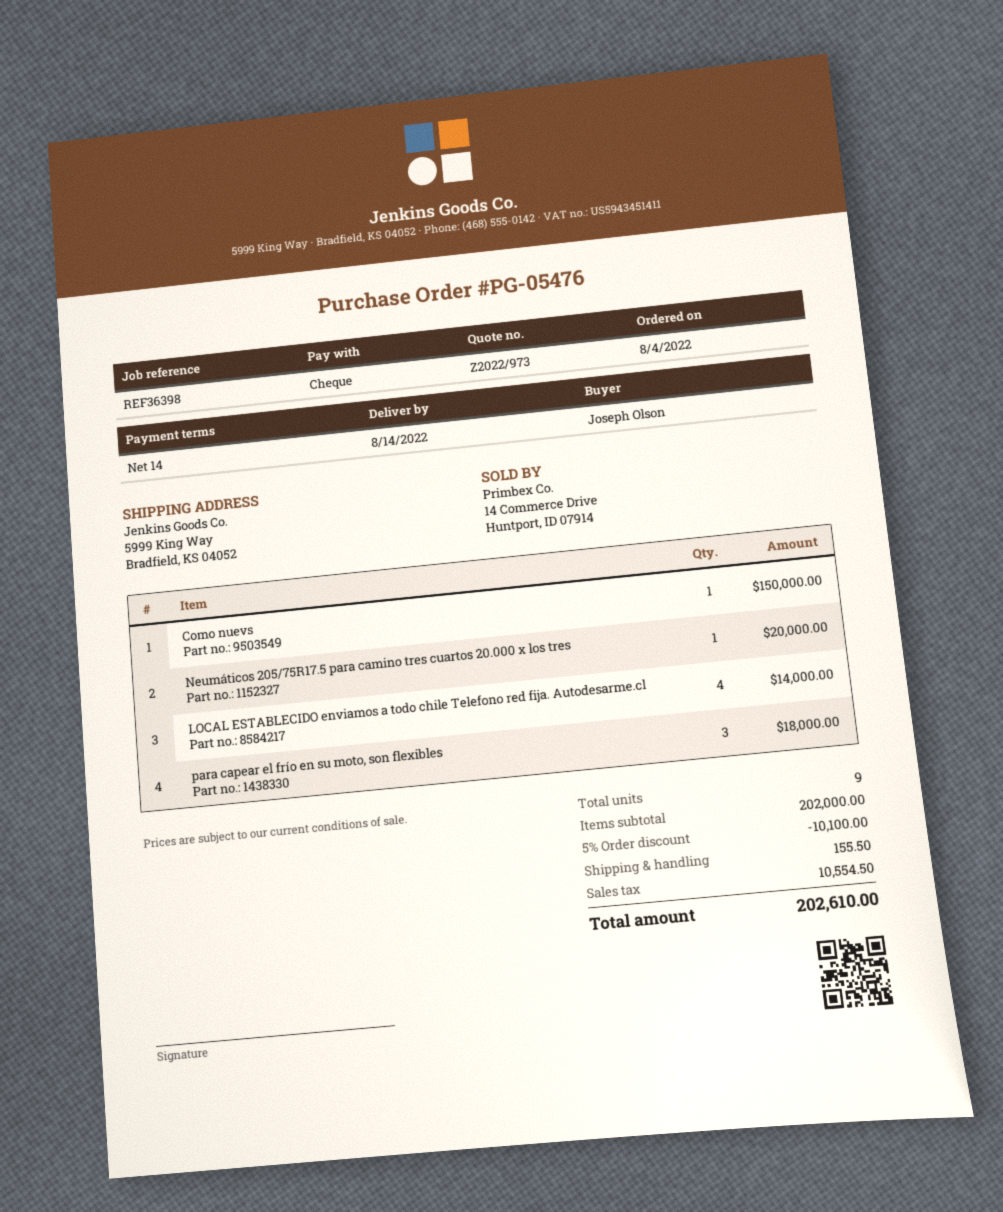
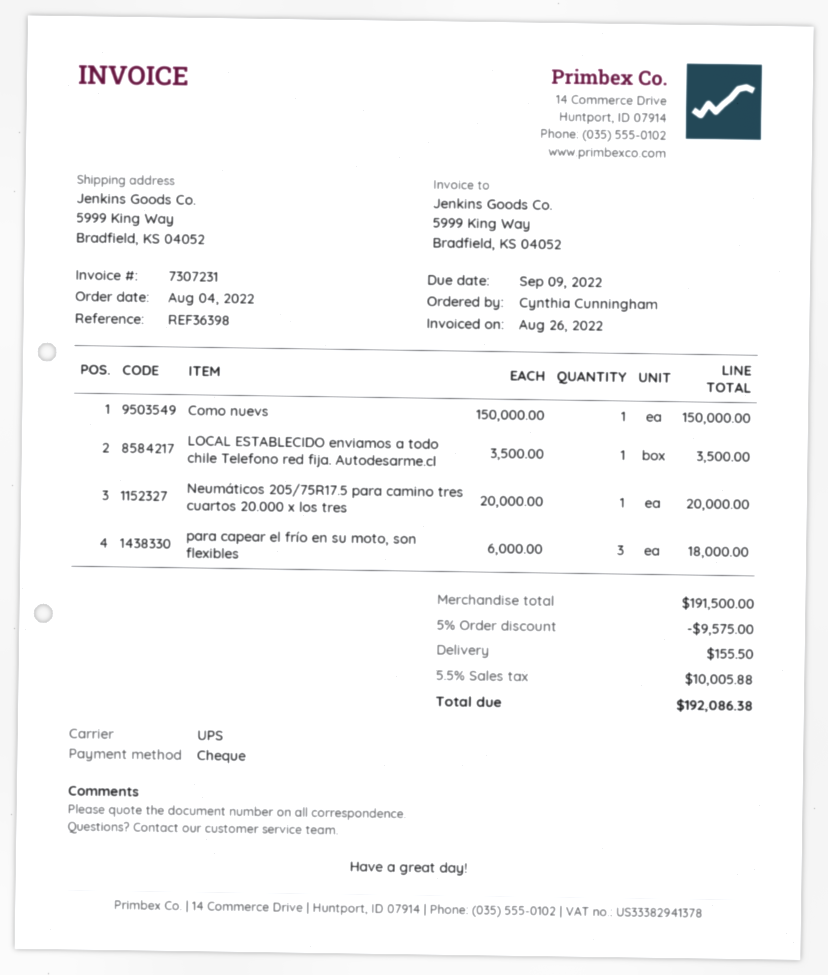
ordered by: Joseph Olson -> Cynthia Cunningham
LOCAL ESTABLECIDO enviamos a todo chile Telefono red fija. Autodesarme.cl: 4 for 14000.00 -> 1 for 3500.00
subtotal: 202000.00 -> 191500.00
discount: 5% = 10100.00 -> 5% = 9575.00
tax: 10554.50 -> 10005.88
total: 202610.00 -> 192086.38

